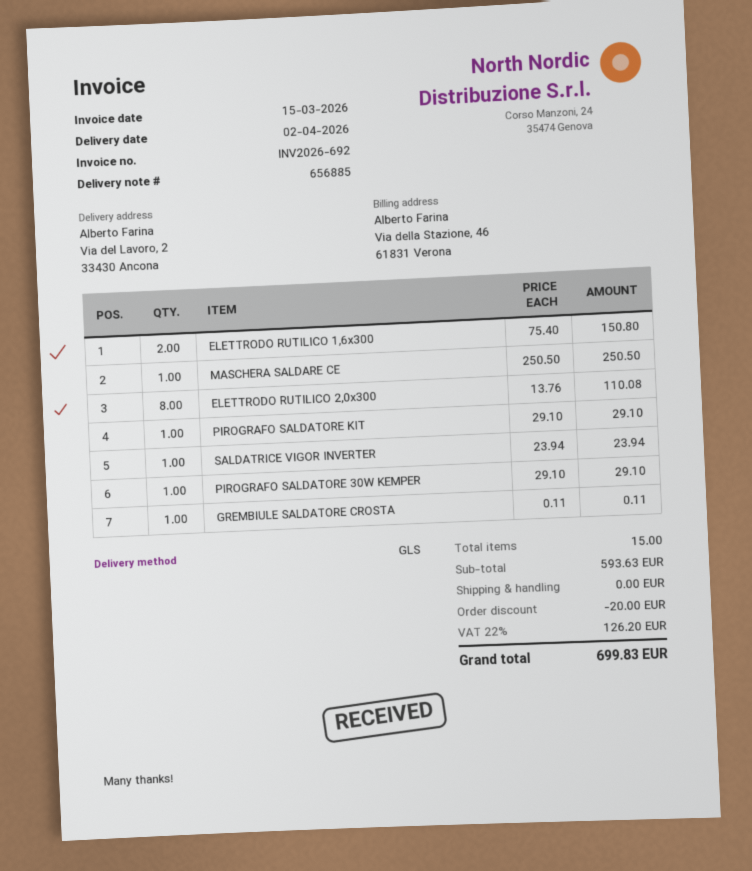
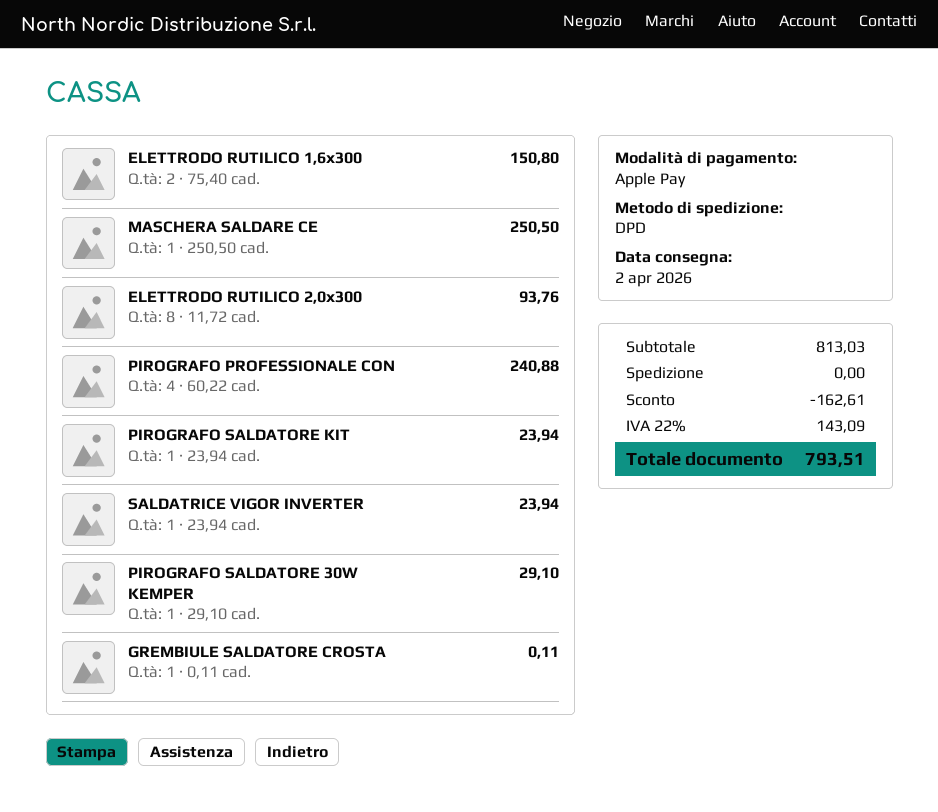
shipping method: GLS -> DPD
ELETTRODO RUTILICO 2,0x300: 8 x 13.76 = 110.08 -> 8 x 11.72 = 93.76
PIROGRAFO SALDATORE KIT: 1 x 29.10 = 29.10 -> 1 x 23.94 = 23.94
PIROGRAFO PROFESSIONALE CON: none -> 4 x 60.22 = 240.88
subtotal: 593.63 -> 813.03
discount: 20.00 -> 162.61
tax: 22% = 126.20 -> 22% = 143.09
total: 699.83 -> 793.51

